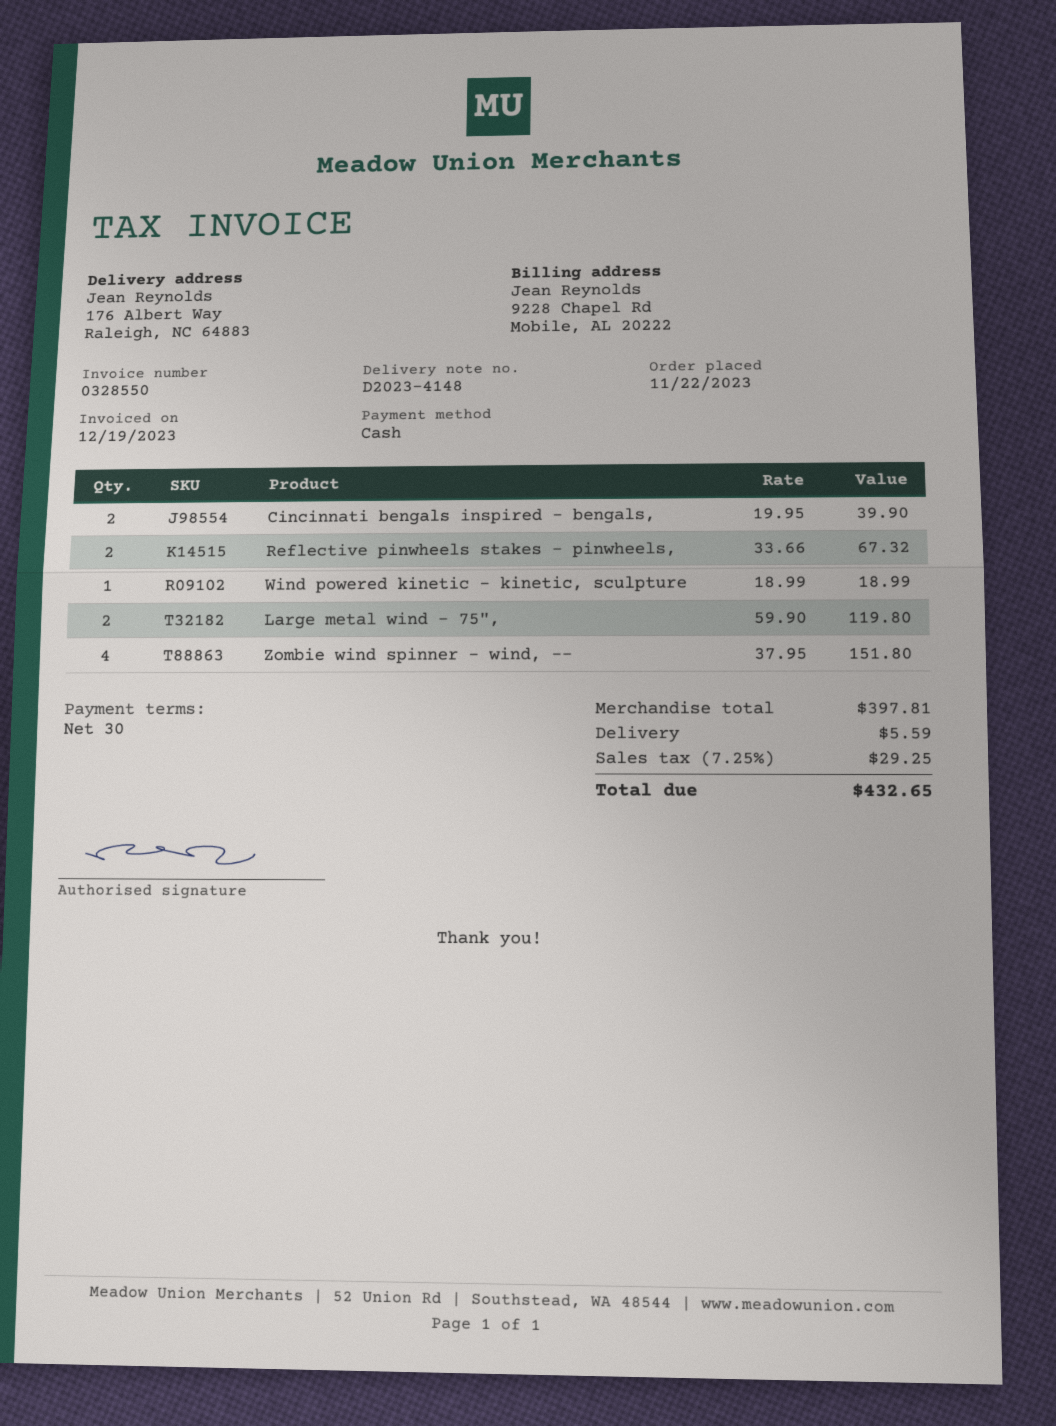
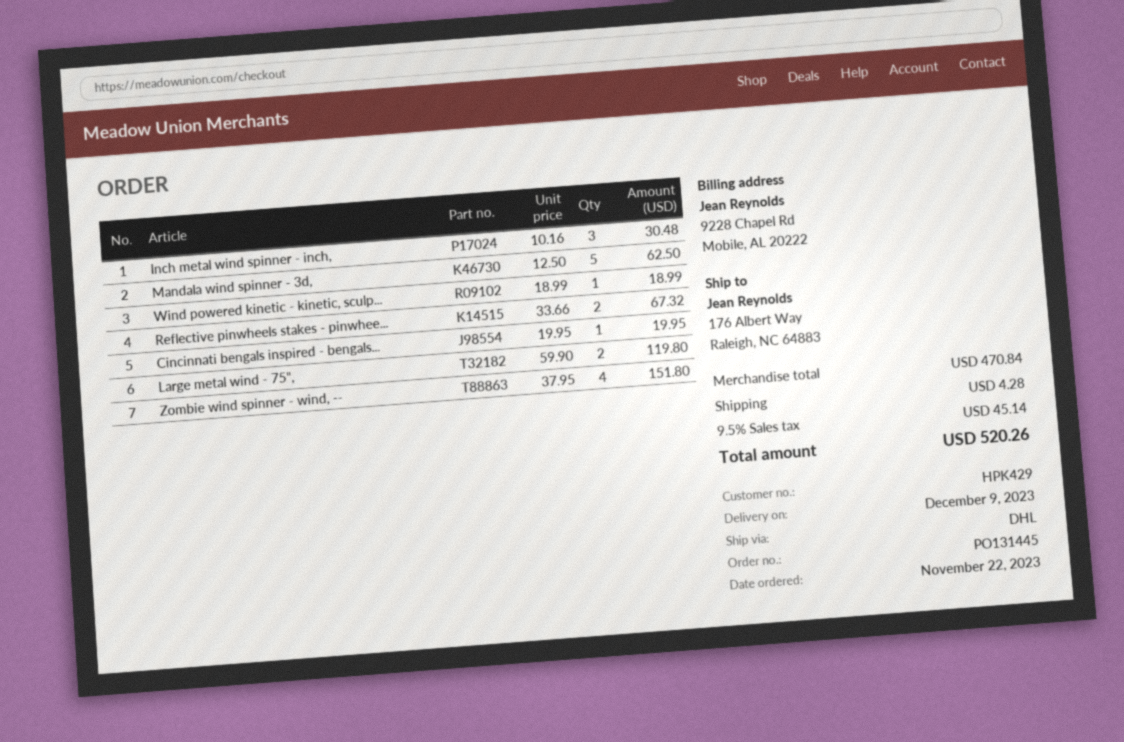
Cincinnati bengals inspired - bengals,: 2 x 19.95 = 39.90 -> 1 x 19.95 = 19.95
Inch metal wind spinner - inch,: none -> 3 x 10.16 = 30.48
Mandala wind spinner - 3d,: none -> 5 x 12.50 = 62.50
subtotal: 397.81 -> 470.84
shipping: 5.59 -> 4.28
tax: 7.25% = 29.25 -> 9.5% = 45.14
total: 432.65 -> 520.26

